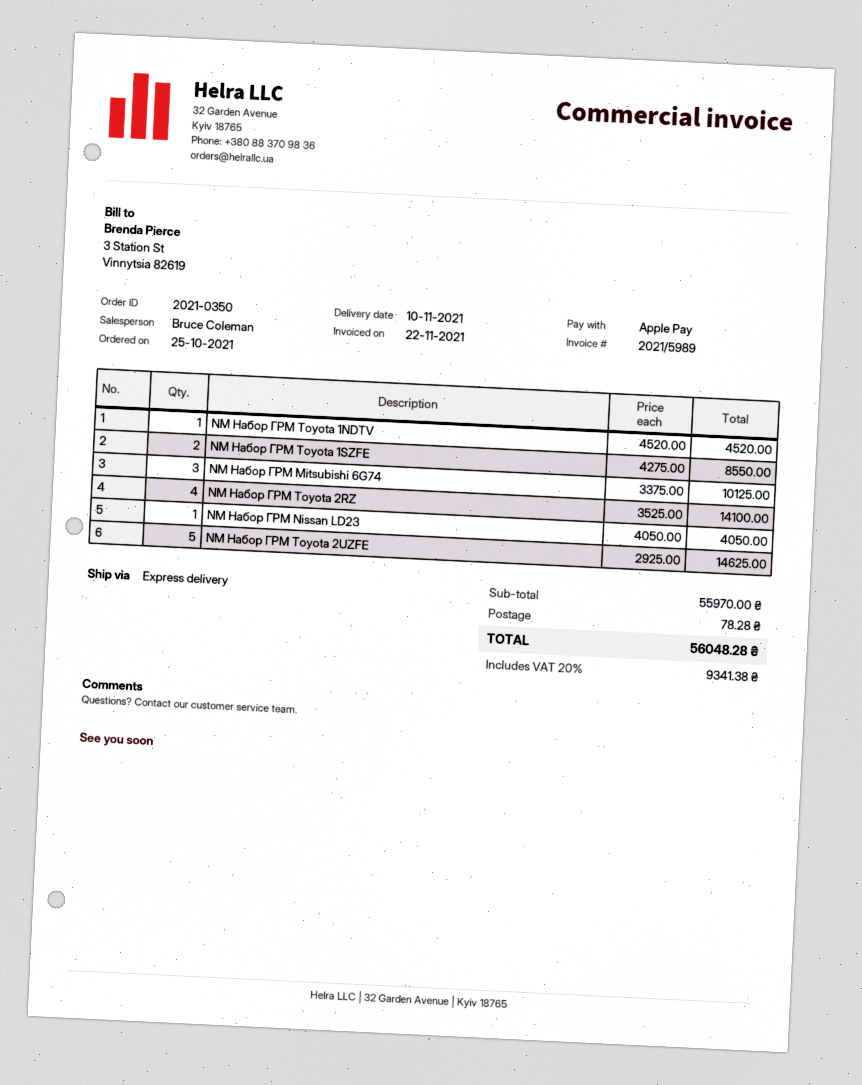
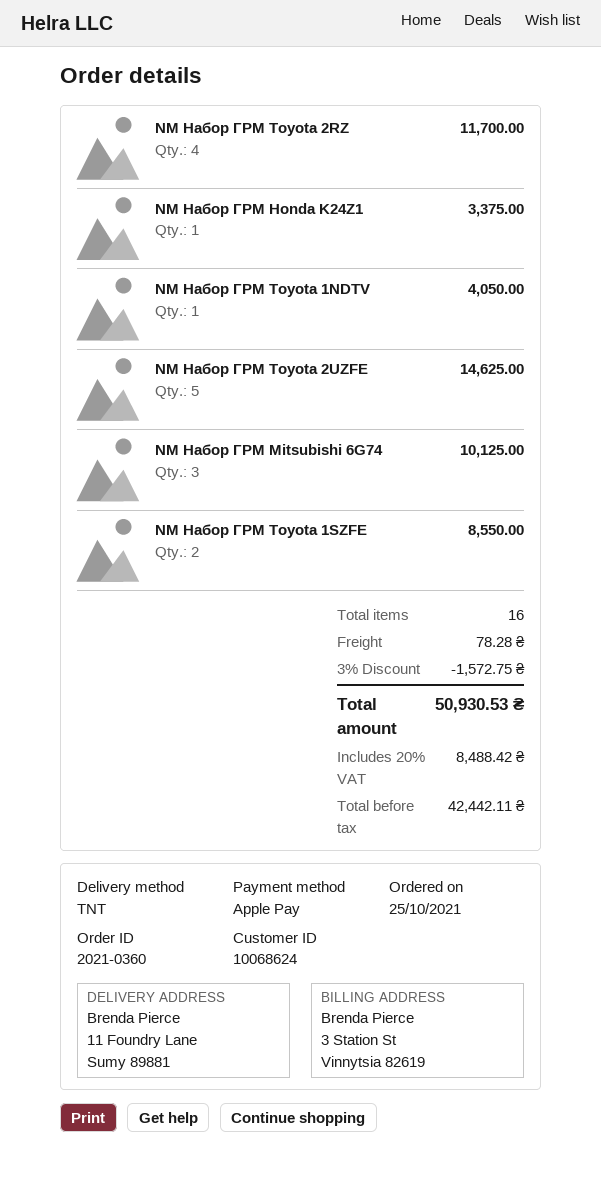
order number: 2021-0350 -> 2021-0360
shipping method: express -> TNT
NM Набор ГРМ Toyota 1NDTV: 1 for 4520.00 -> 1 for 4050.00
NM Набор ГРМ Toyota 2RZ: 4 for 14100.00 -> 4 for 11700.00
NM Набор ГРМ Nissan LD23: 1 for 4050.00 -> none
NM Набор ГРМ Honda K24Z1: none -> 1 for 3375.00
discount: none -> 3% = 1572.75
tax: 20% = 9341.38 -> 20% = 8488.42
total: 56048.28 -> 50930.53

